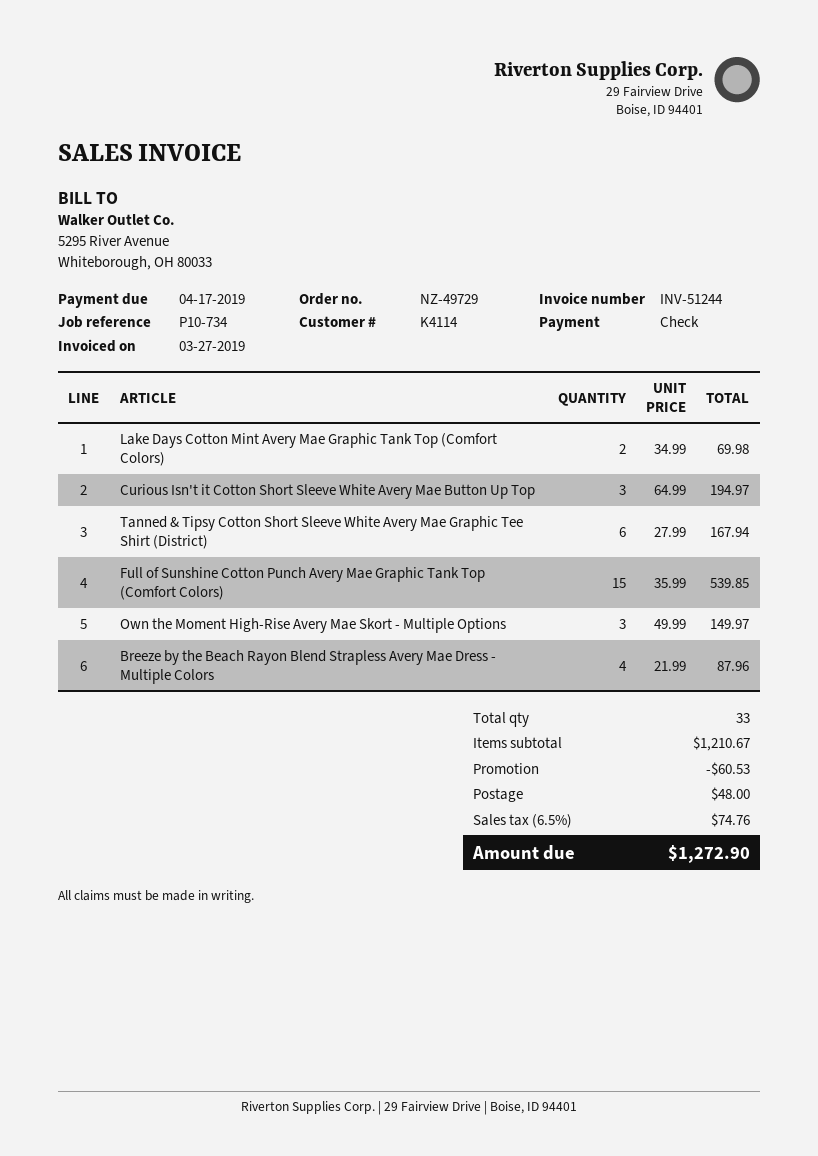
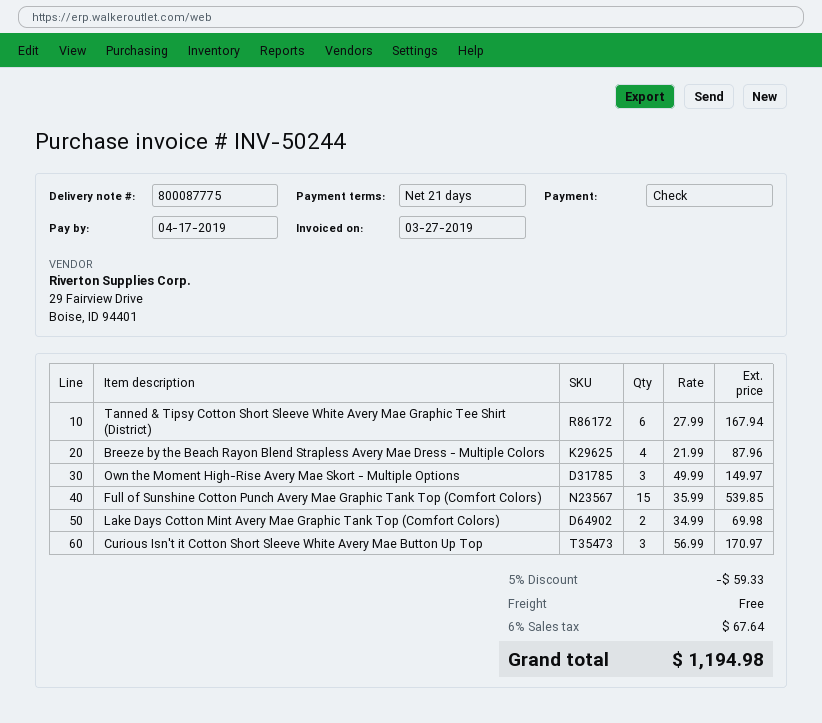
invoice number: INV-51244 -> INV-50244
Curious Isn't it Cotton Short Sleeve White Avery Mae Button Up Top: 3 x 64.99 = 194.97 -> 3 x 56.99 = 170.97
discount: 60.53 -> 59.33
shipping: 48.00 -> 0.00
tax: 6.5% = 74.76 -> 6% = 67.64
total: 1272.90 -> 1194.98

